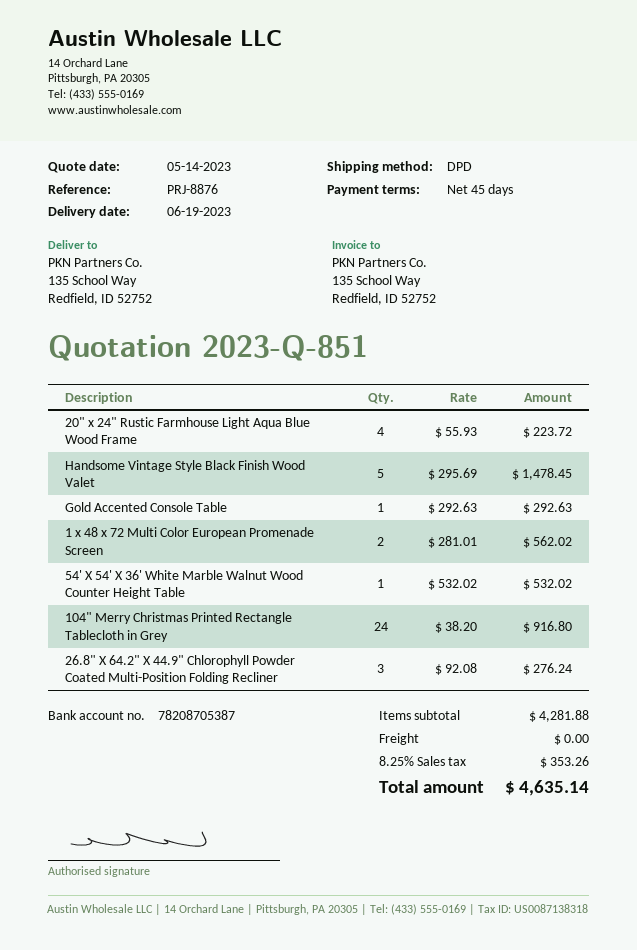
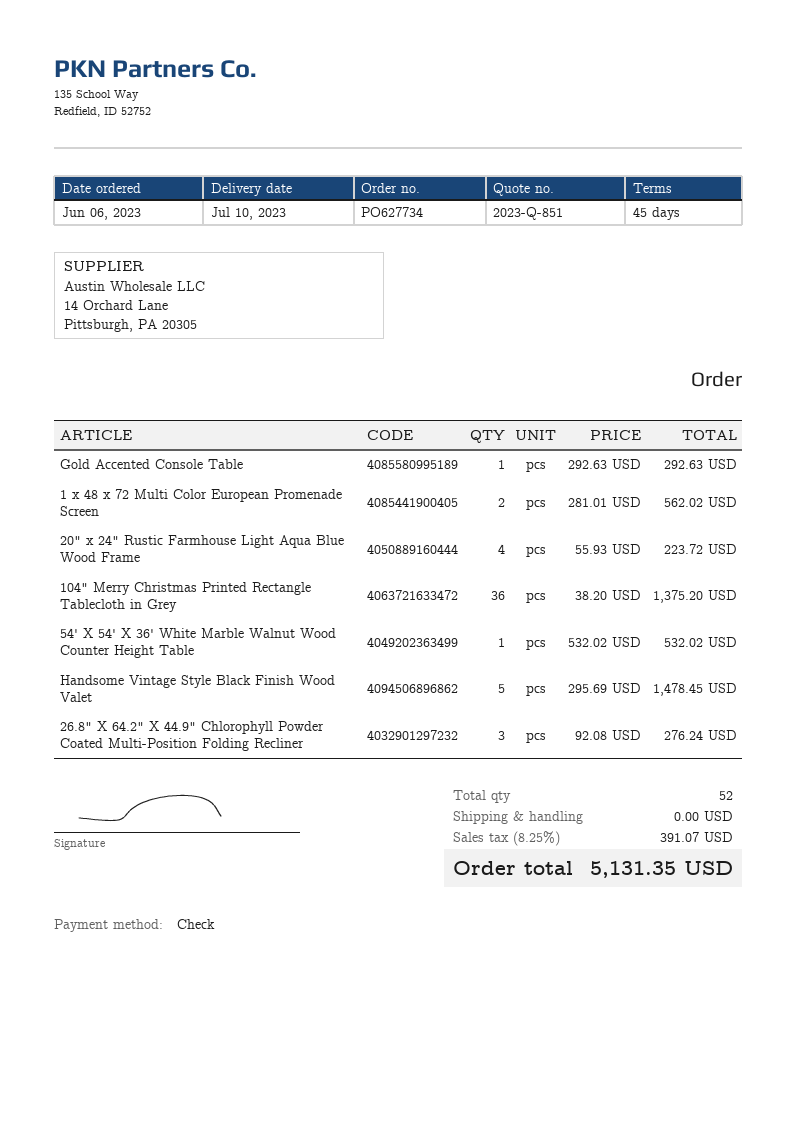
delivery date: 2023-06-19 -> 2023-07-10
104" Merry Christmas Printed Rectangle Tablecloth in Grey: 24 x 38.20 = 916.80 -> 36 x 38.20 = 1375.20
tax: 8.25% = 353.26 -> 8.25% = 391.07
total: 4635.14 -> 5131.35

